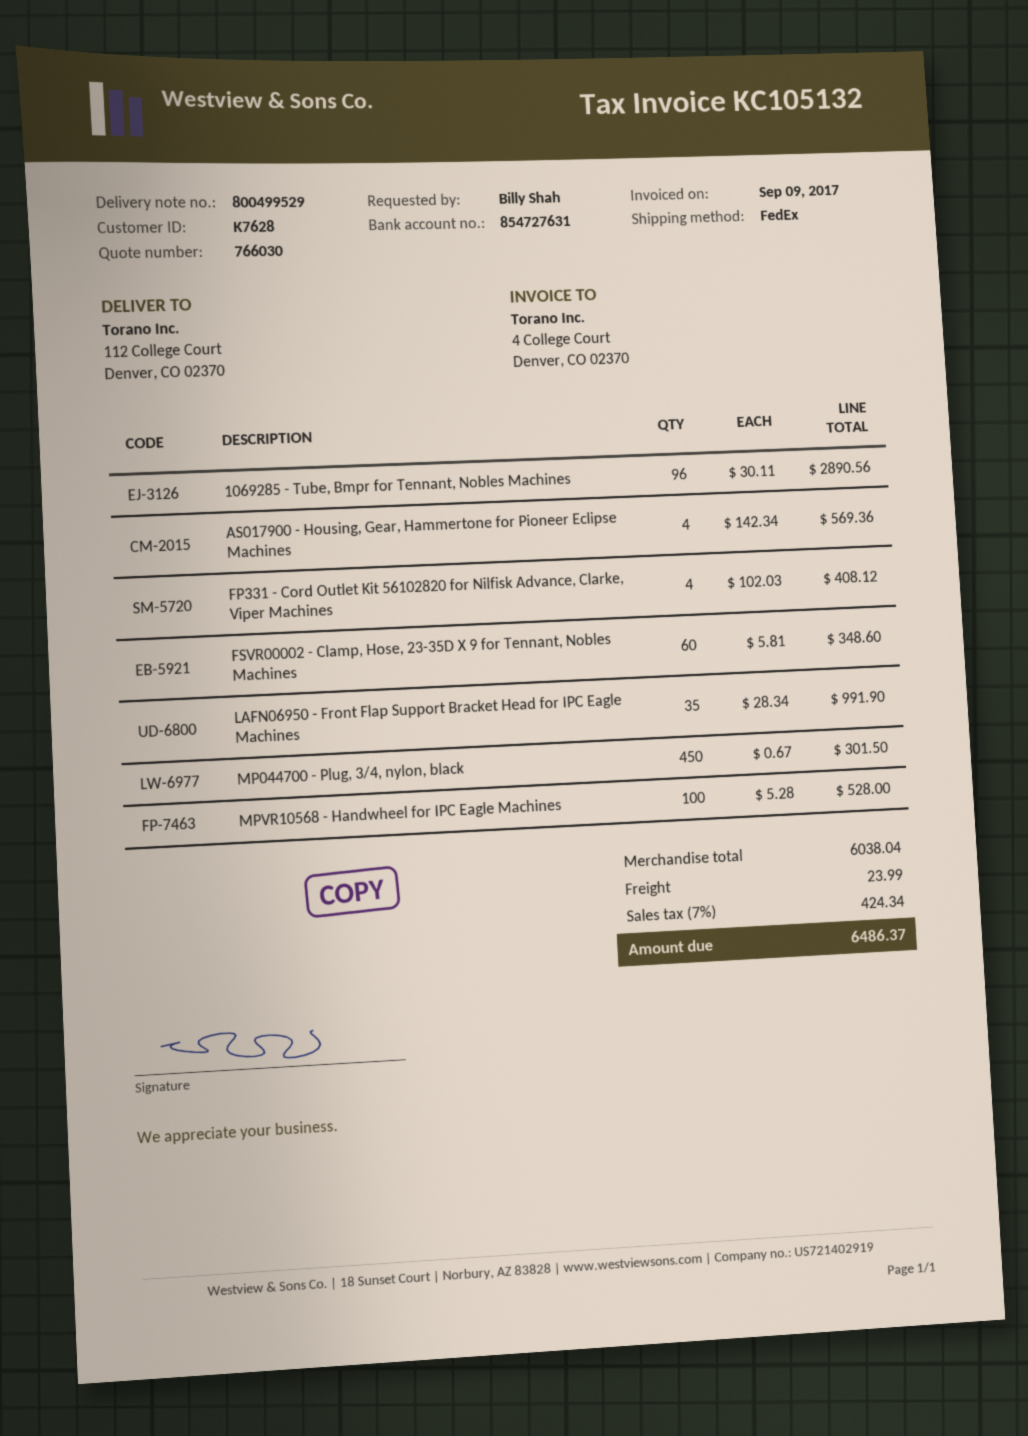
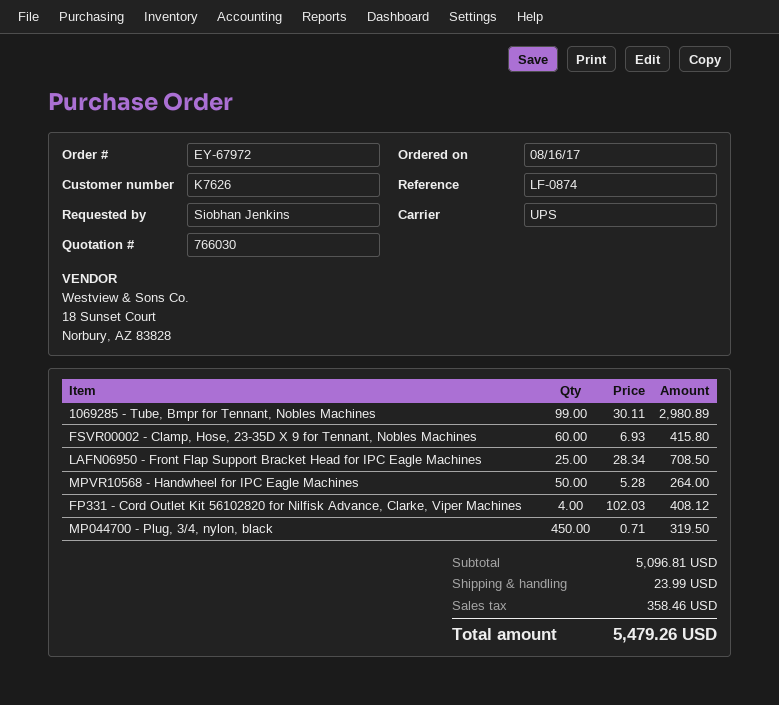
customer number: K7628 -> K7626
ordered by: Billy Shah -> Siobhan Jenkins
shipping method: FedEx -> UPS
1069285 - Tube, Bmpr for Tennant, Nobles Machines: 96 x 30.11 = 2890.56 -> 99 x 30.11 = 2980.89
AS017900 - Housing, Gear, Hammertone for Pioneer Eclipse Machines: 4 x 142.34 = 569.36 -> none
FSVR00002 - Clamp, Hose, 23-35D X 9 for Tennant, Nobles Machines: 60 x 5.81 = 348.60 -> 60 x 6.93 = 415.80
LAFN06950 - Front Flap Support Bracket Head for IPC Eagle Machines: 35 x 28.34 = 991.90 -> 25 x 28.34 = 708.50
MP044700 - Plug, 3/4, nylon, black: 450 x 0.67 = 301.50 -> 450 x 0.71 = 319.50
MPVR10568 - Handwheel for IPC Eagle Machines: 100 x 5.28 = 528.00 -> 50 x 5.28 = 264.00
subtotal: 6038.04 -> 5096.81
tax: 424.34 -> 358.46
total: 6486.37 -> 5479.26

